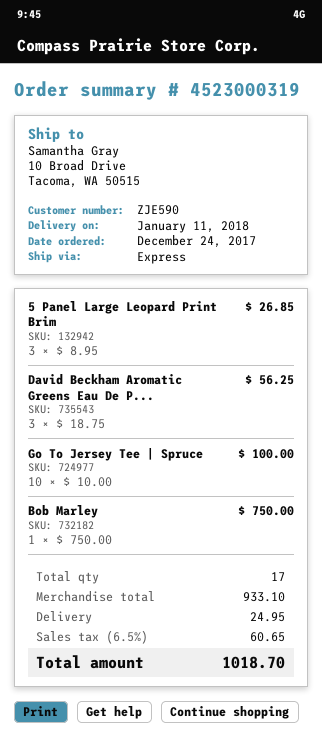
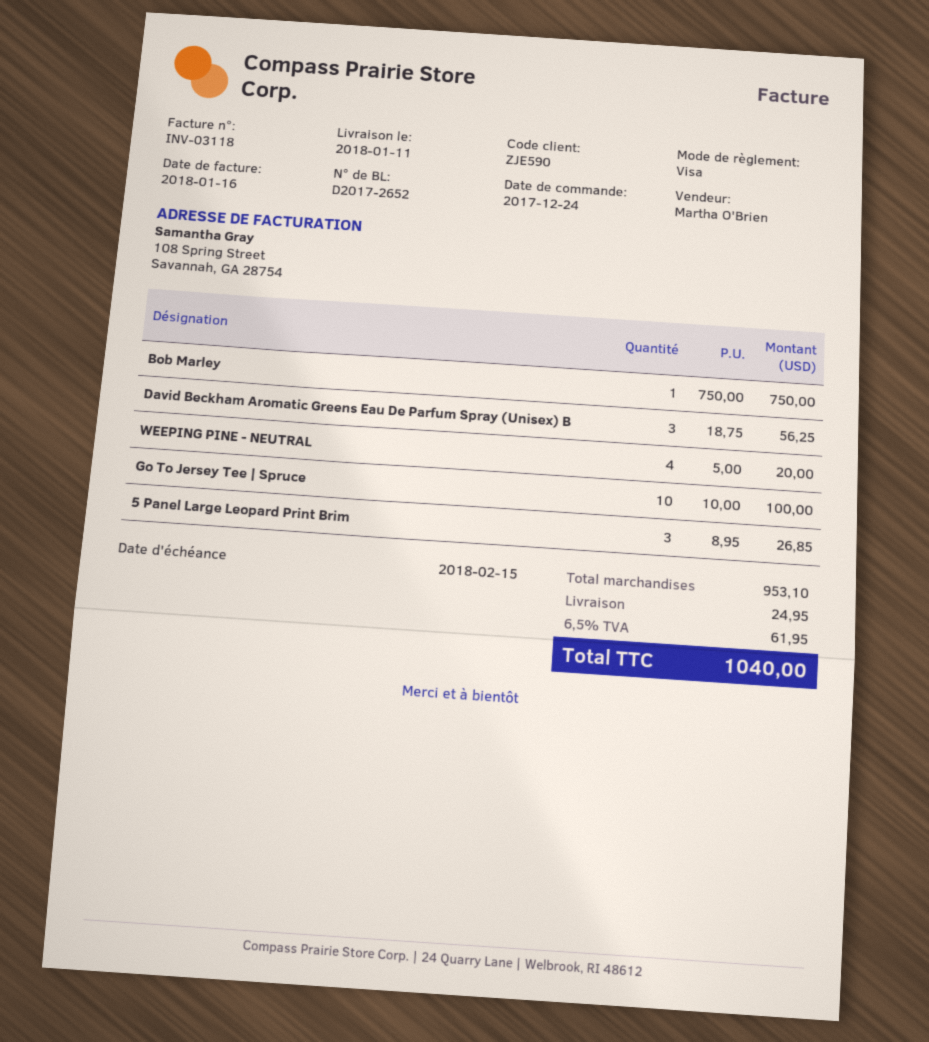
WEEPING PINE - NEUTRAL: none -> 4 x 5.00 = 20.00
subtotal: 933.10 -> 953.10
tax: 6.5% = 60.65 -> 6.5% = 61.95
total: 1018.70 -> 1040.00

